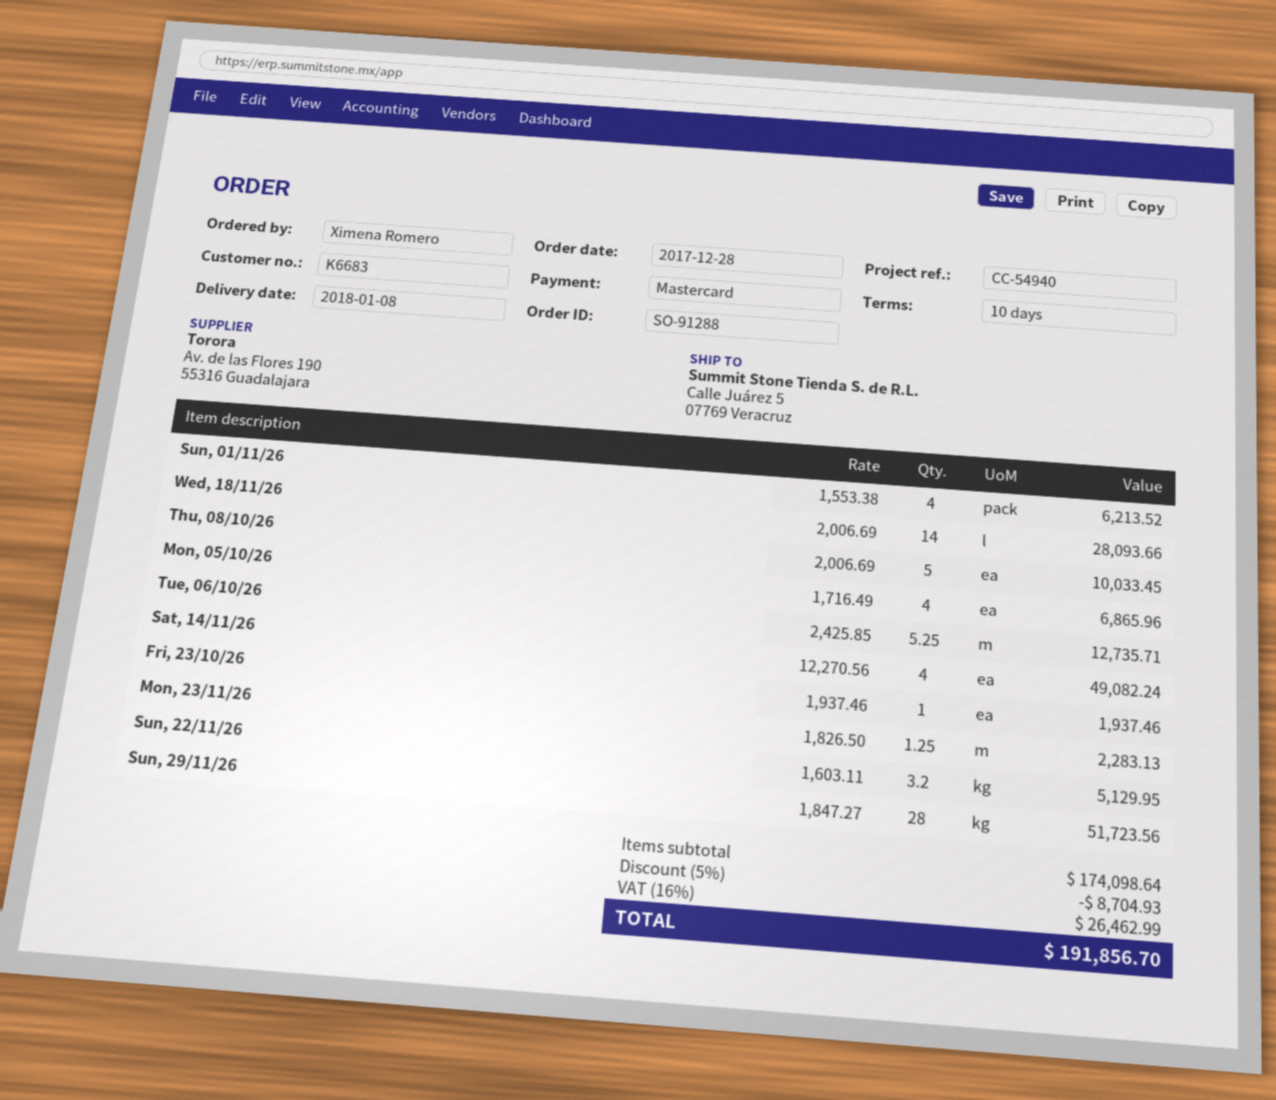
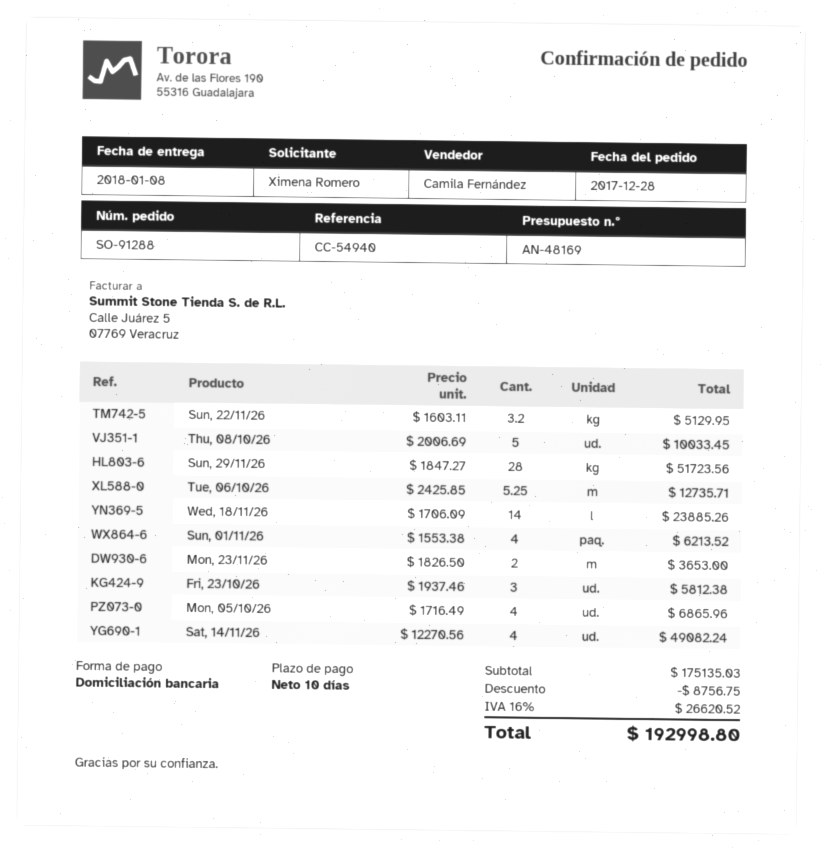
payment method: Mastercard -> direct debit
Wed, 18/11/26: 14 x 2006.69 = 28093.66 -> 14 x 1706.09 = 23885.26
Fri, 23/10/26: 1 x 1937.46 = 1937.46 -> 3 x 1937.46 = 5812.38
Mon, 23/11/26: 1.25 x 1826.50 = 2283.13 -> 2 x 1826.50 = 3653.00
subtotal: 174098.64 -> 175135.03
discount: 8704.93 -> 8756.75
tax: 16% = 26462.99 -> 16% = 26620.52
total: 191856.70 -> 192998.80

